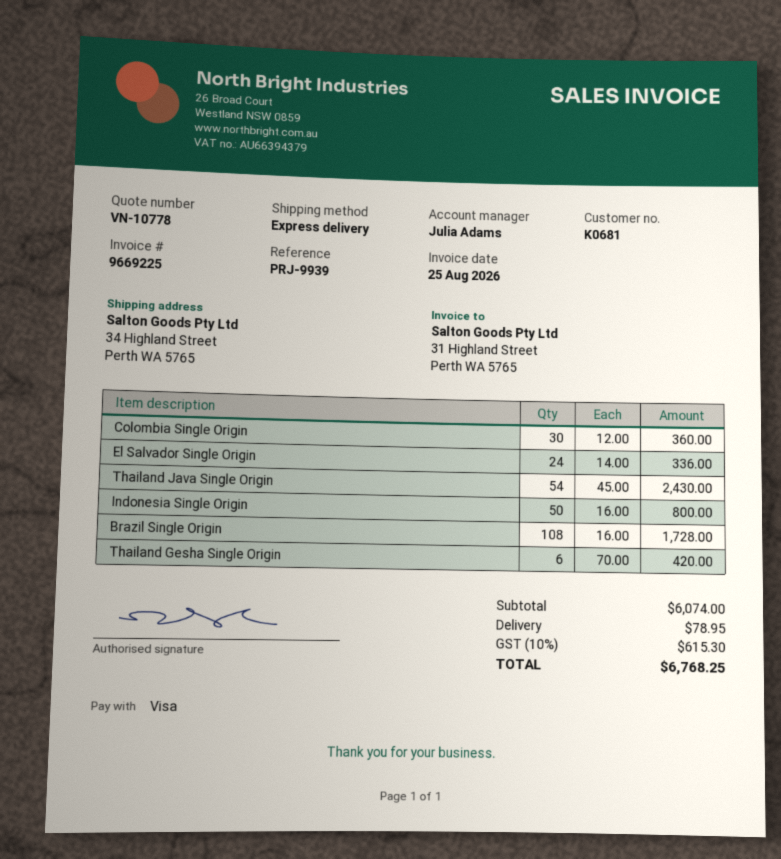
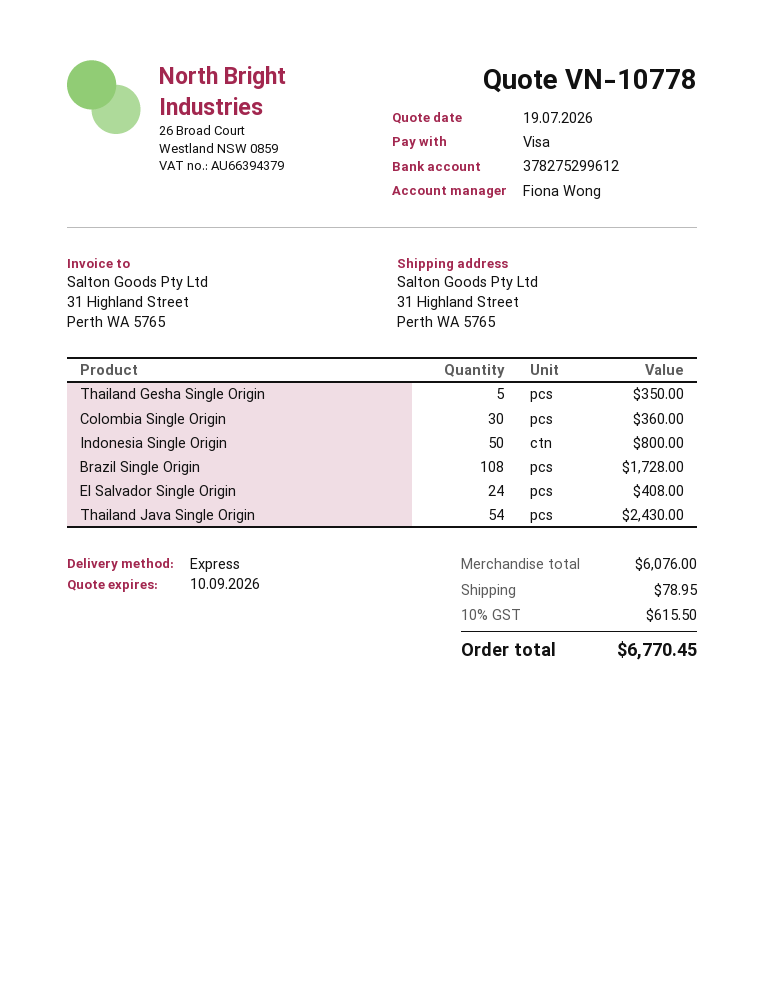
sales rep: Julia Adams -> Fiona Wong
ship to: 34 Highland Street, Perth WA 5765 -> 31 Highland Street, Perth WA 5765
El Salvador Single Origin: 24 for 336.00 -> 24 for 408.00
Thailand Gesha Single Origin: 6 for 420.00 -> 5 for 350.00
subtotal: 6074.00 -> 6076.00
tax: 10% = 615.30 -> 10% = 615.50
total: 6768.25 -> 6770.45

